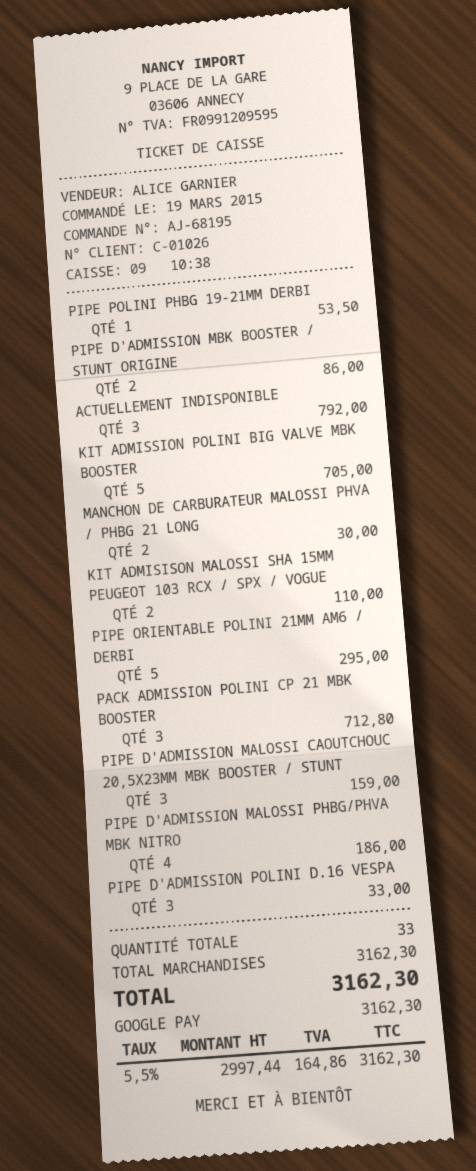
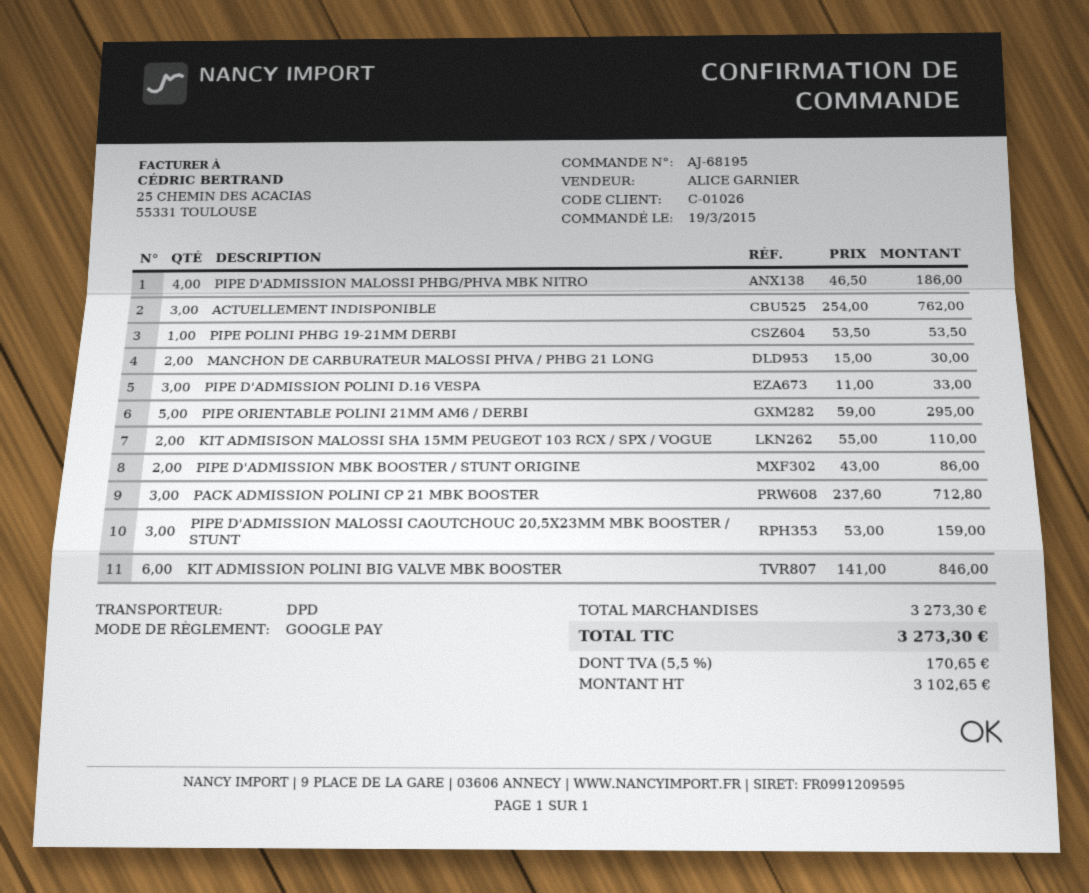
ACTUELLEMENT INDISPONIBLE: 3 for 792.00 -> 3 for 762.00
KIT ADMISSION POLINI BIG VALVE MBK BOOSTER: 5 for 705.00 -> 6 for 846.00
subtotal: 3162.30 -> 3273.30
net: 2997.44 -> 3102.65
tax: 5.5% = 164.86 -> 5.5% = 170.65
total: 3162.30 -> 3273.30

